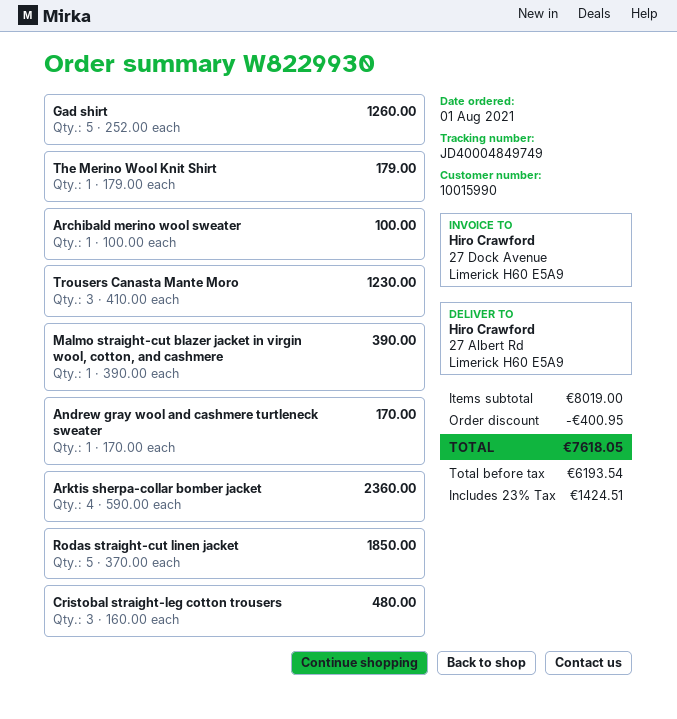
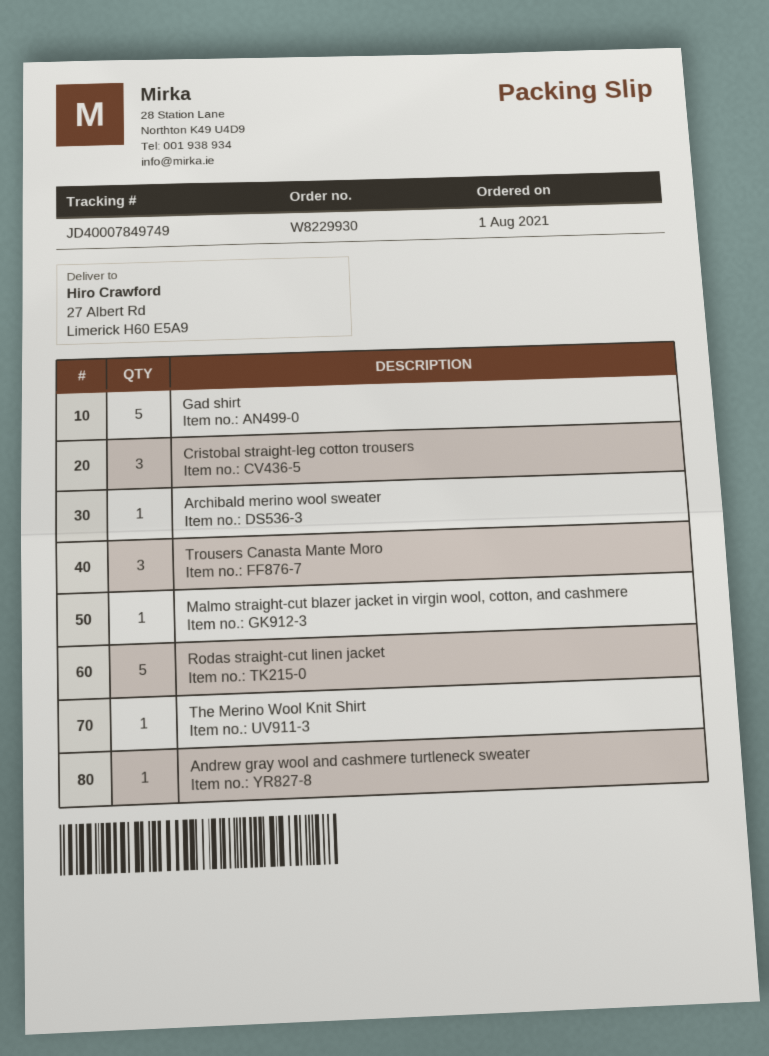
tracking number: JD40004849749 -> JD40007849749
Arktis sherpa-collar bomber jacket: 4 -> none

